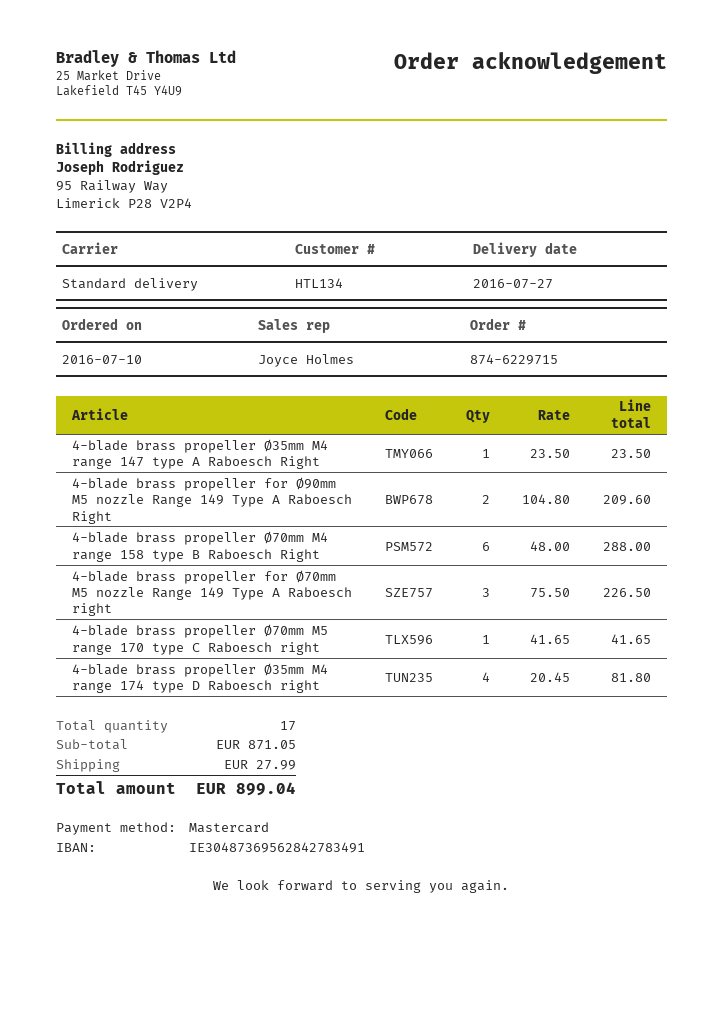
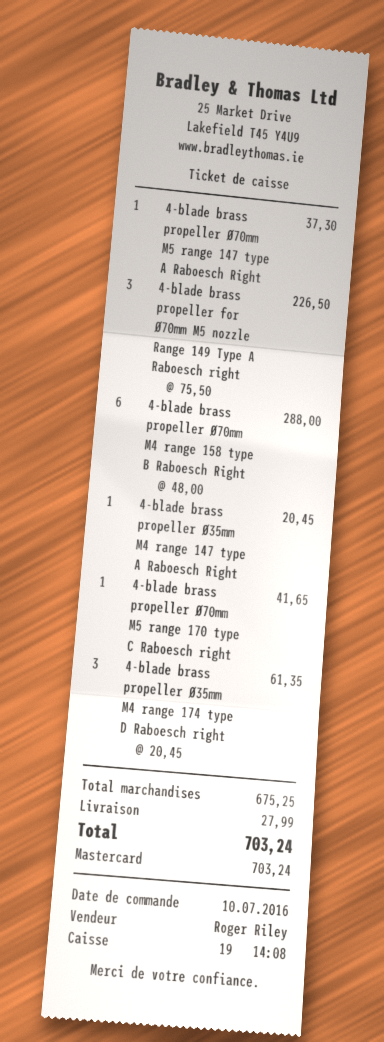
sales rep: Joyce Holmes -> Roger Riley
4-blade brass propeller Ø35mm M4 range 147 type A Raboesch Right: 1 x 23.50 = 23.50 -> 1 x 20.45 = 20.45
4-blade brass propeller for Ø90mm M5 nozzle Range 149 Type A Raboesch Right: 2 x 104.80 = 209.60 -> none
4-blade brass propeller Ø35mm M4 range 174 type D Raboesch right: 4 x 20.45 = 81.80 -> 3 x 20.45 = 61.35
4-blade brass propeller Ø70mm M5 range 147 type A Raboesch Right: none -> 1 x 37.30 = 37.30
subtotal: 871.05 -> 675.25
total: 899.04 -> 703.24

